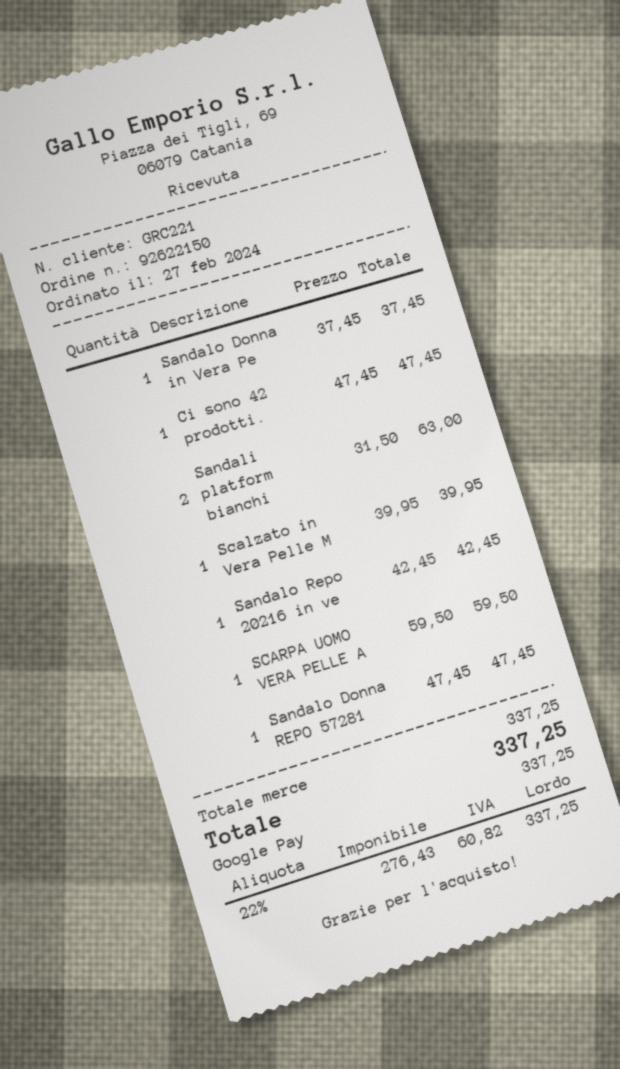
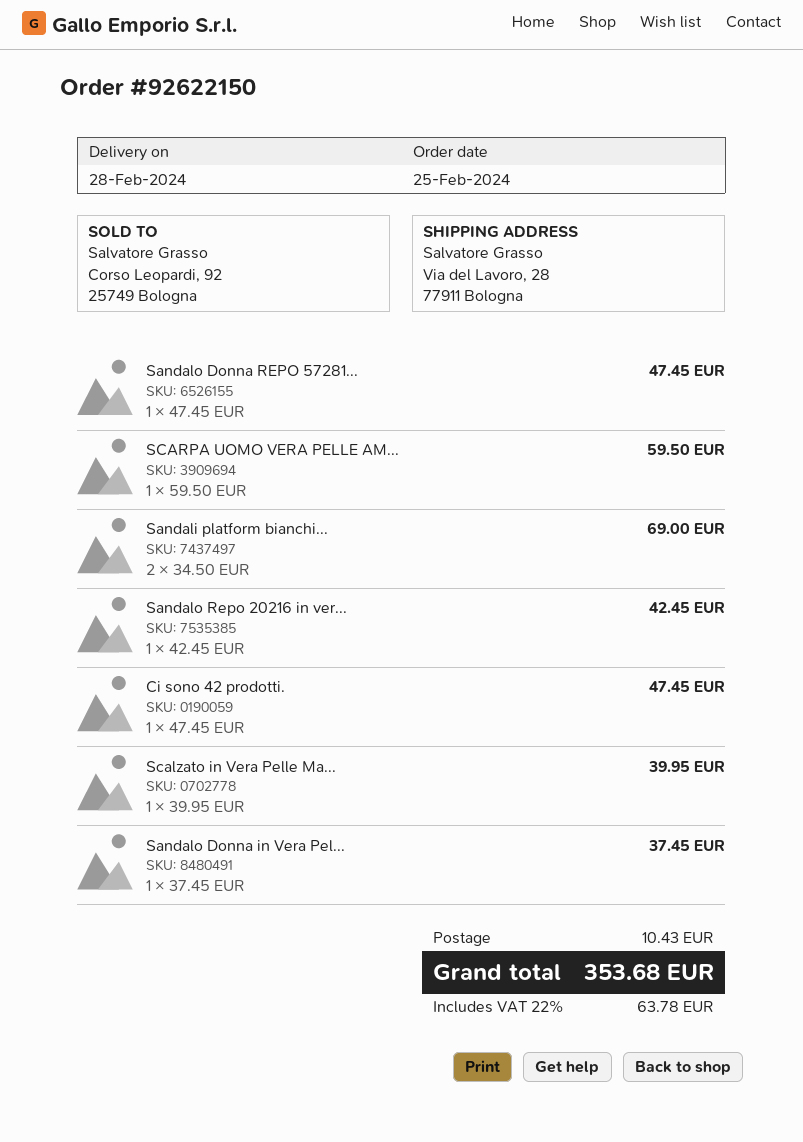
order date: 2024-02-27 -> 2024-02-25
Sandali platform bianchi: 2 x 31.50 = 63.00 -> 2 x 34.50 = 69.00
shipping: none -> 10.43
tax: 22% = 60.82 -> 22% = 63.78
total: 337.25 -> 353.68

